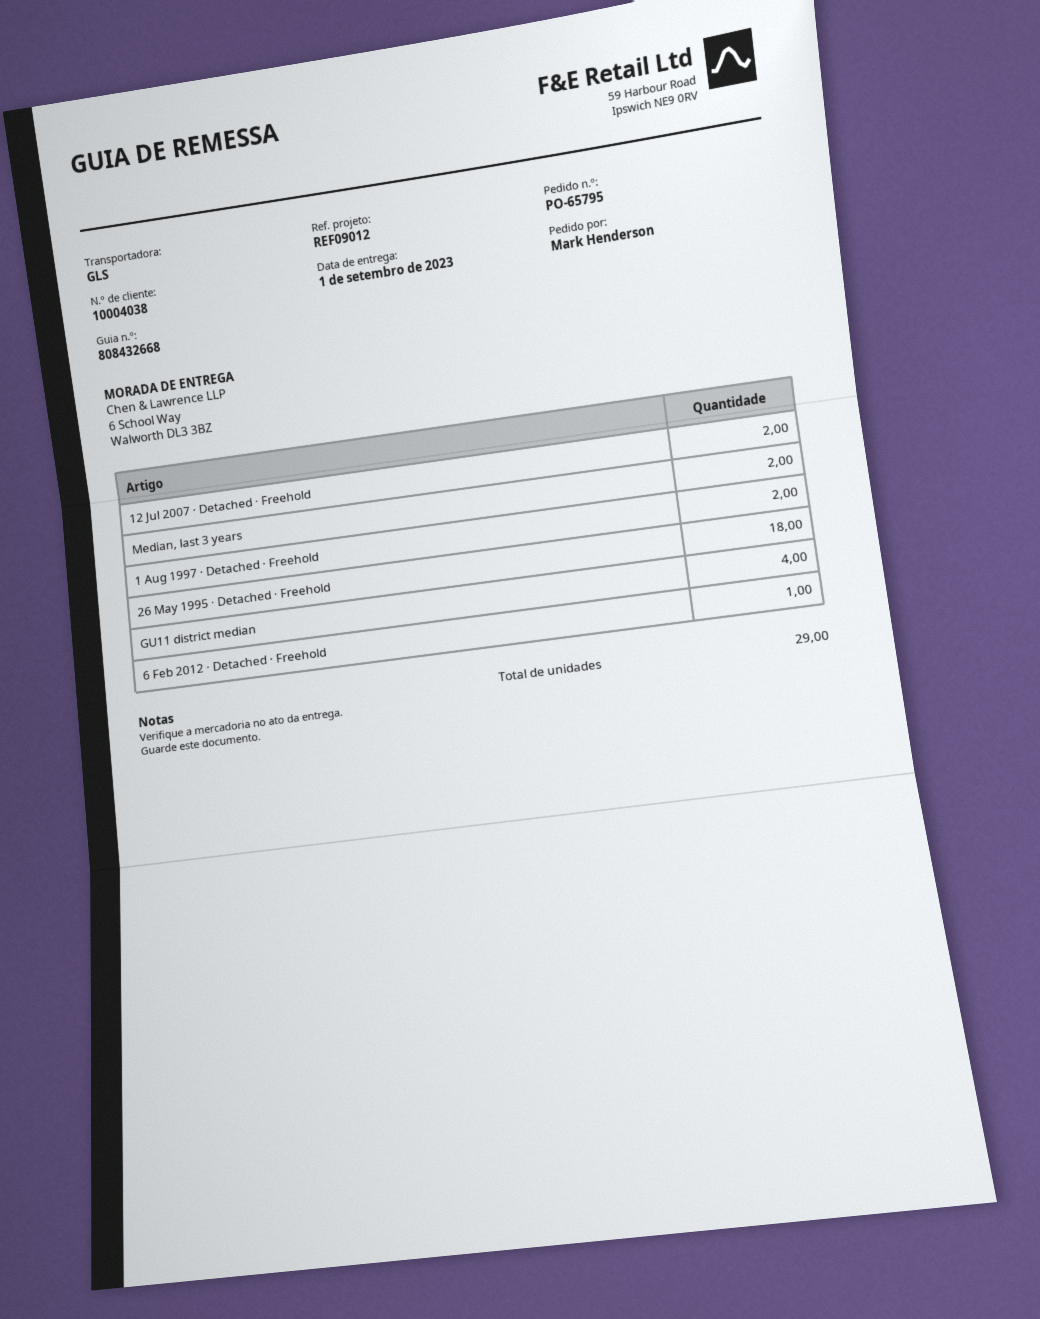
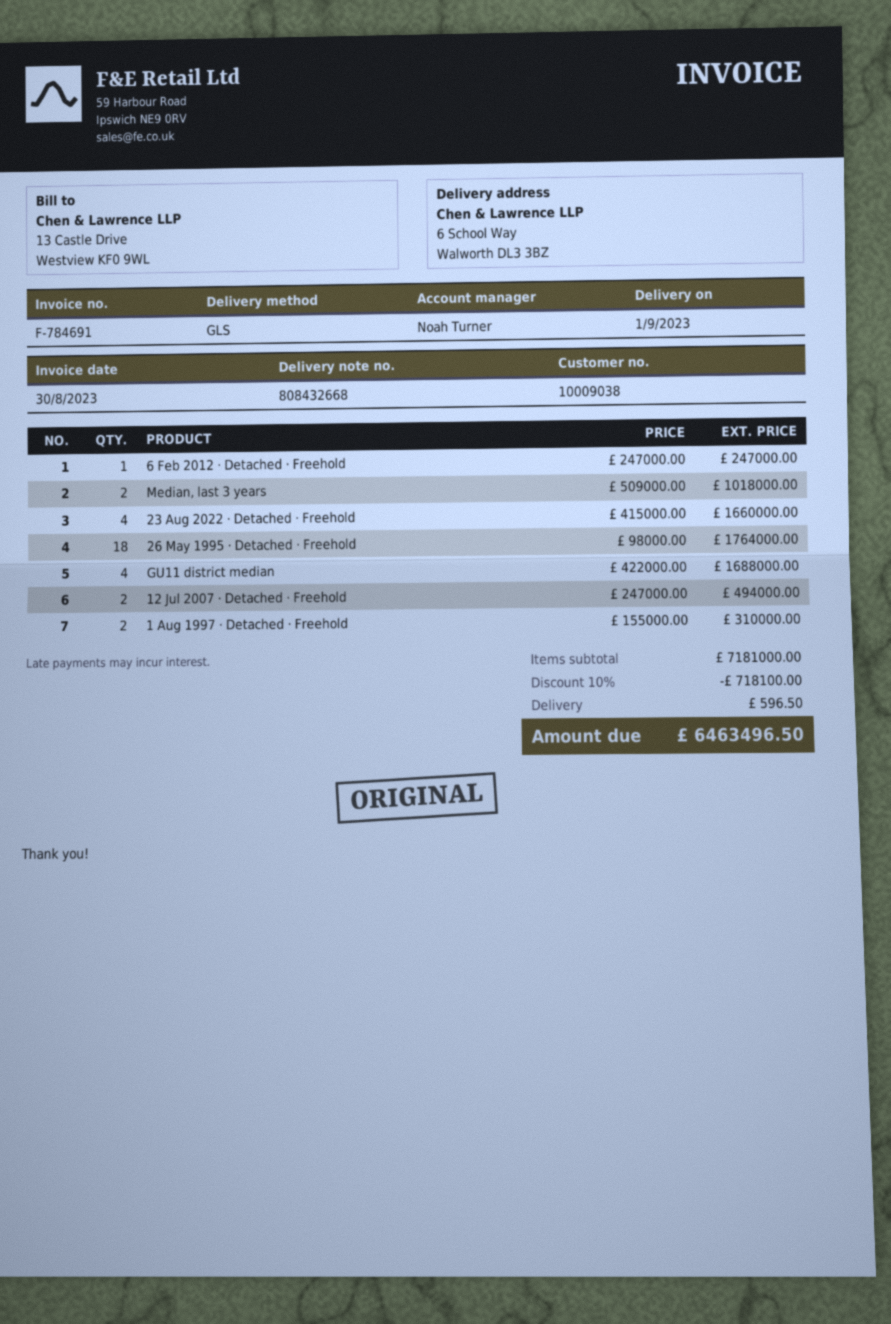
customer number: 10004038 -> 10009038
23 Aug 2022 · Detached · Freehold: none -> 4

